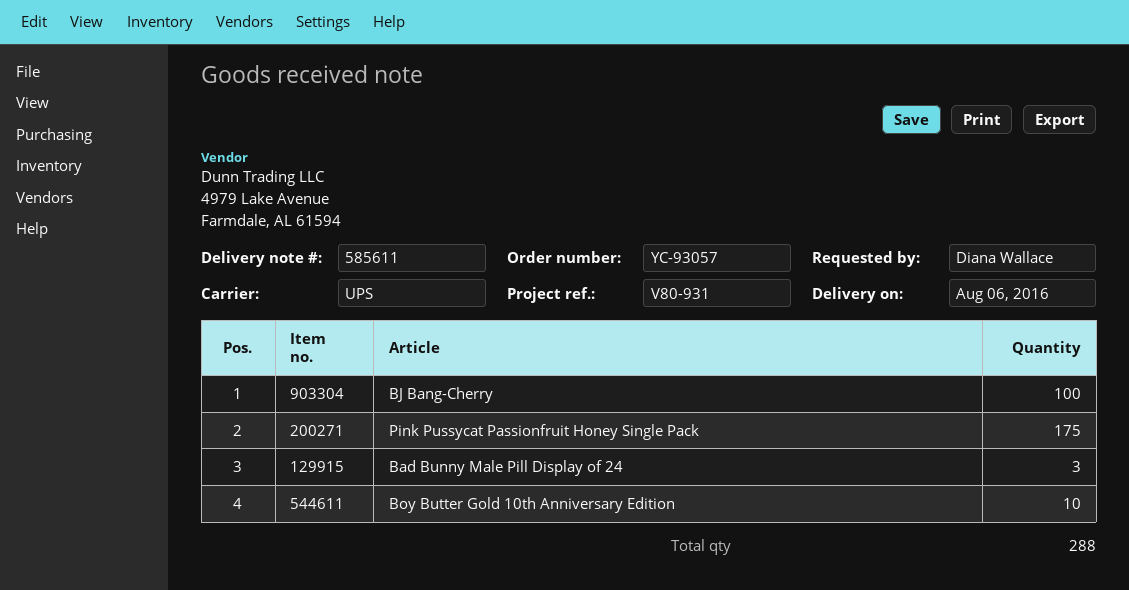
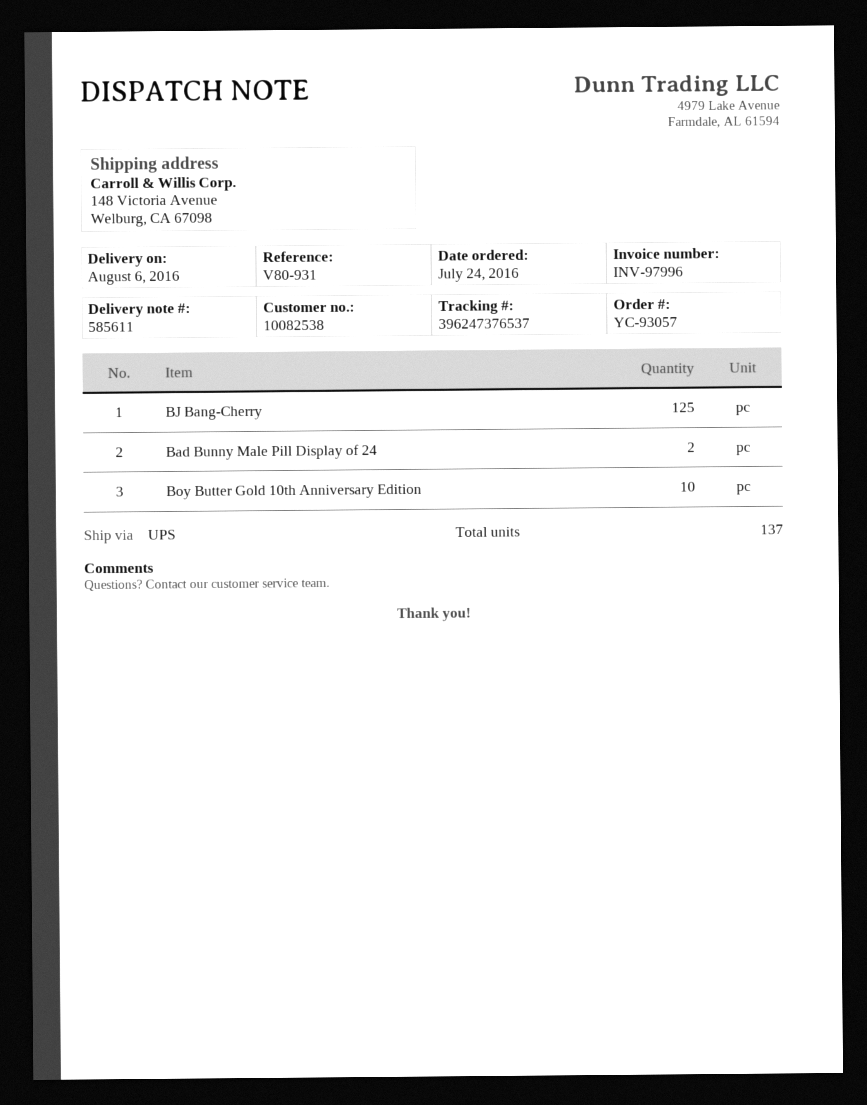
BJ Bang-Cherry: 100 -> 125
Pink Pussycat Passionfruit Honey Single Pack: 175 -> none
Bad Bunny Male Pill Display of 24: 3 -> 2
total quantity: 288 -> 137

